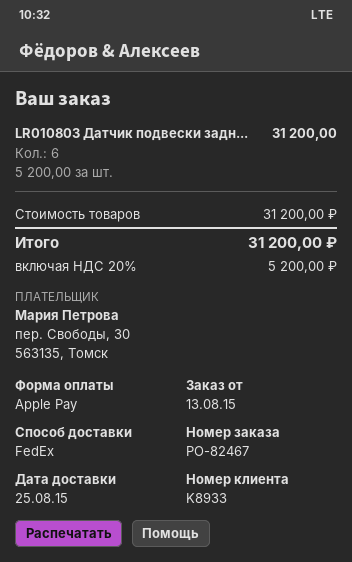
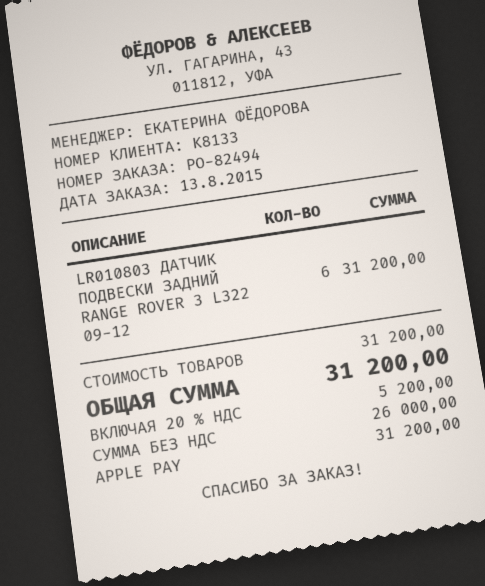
order number: PO-82467 -> PO-82494
customer number: K8933 -> K8133

